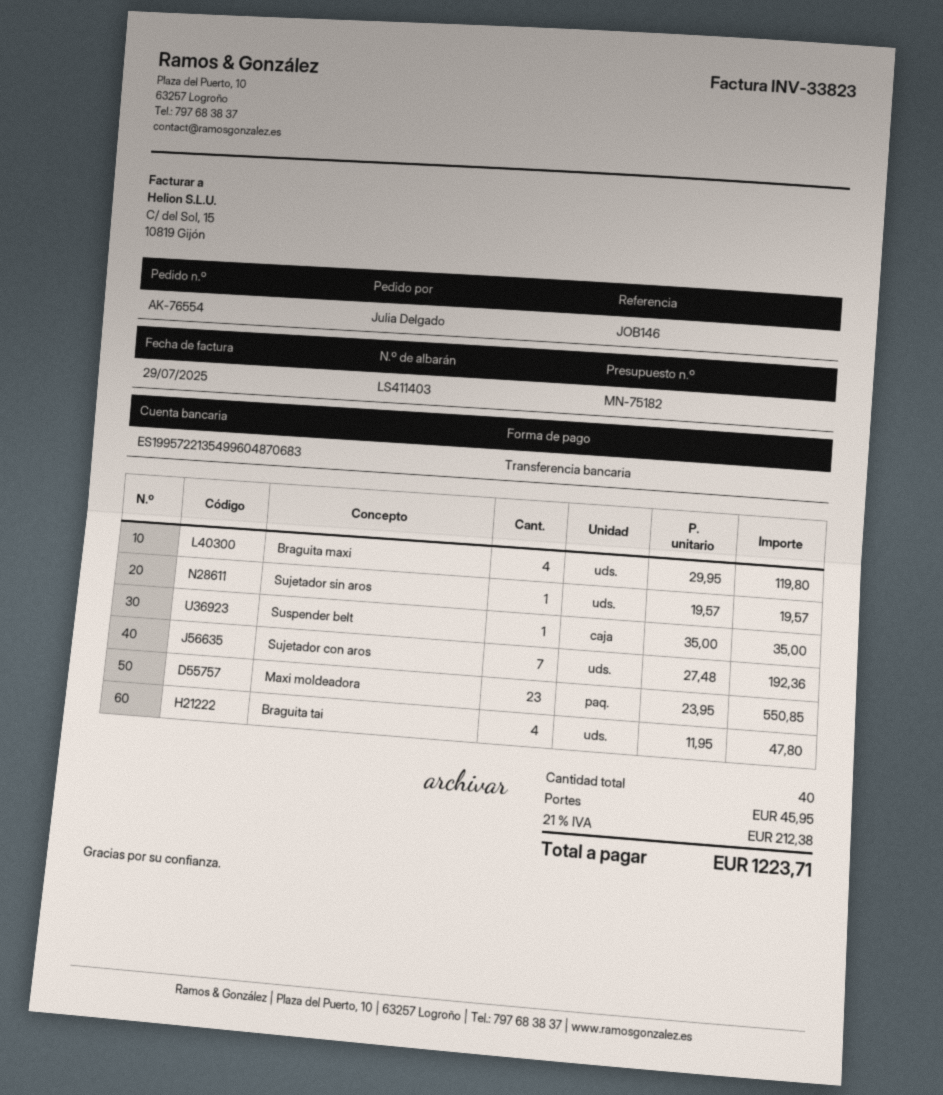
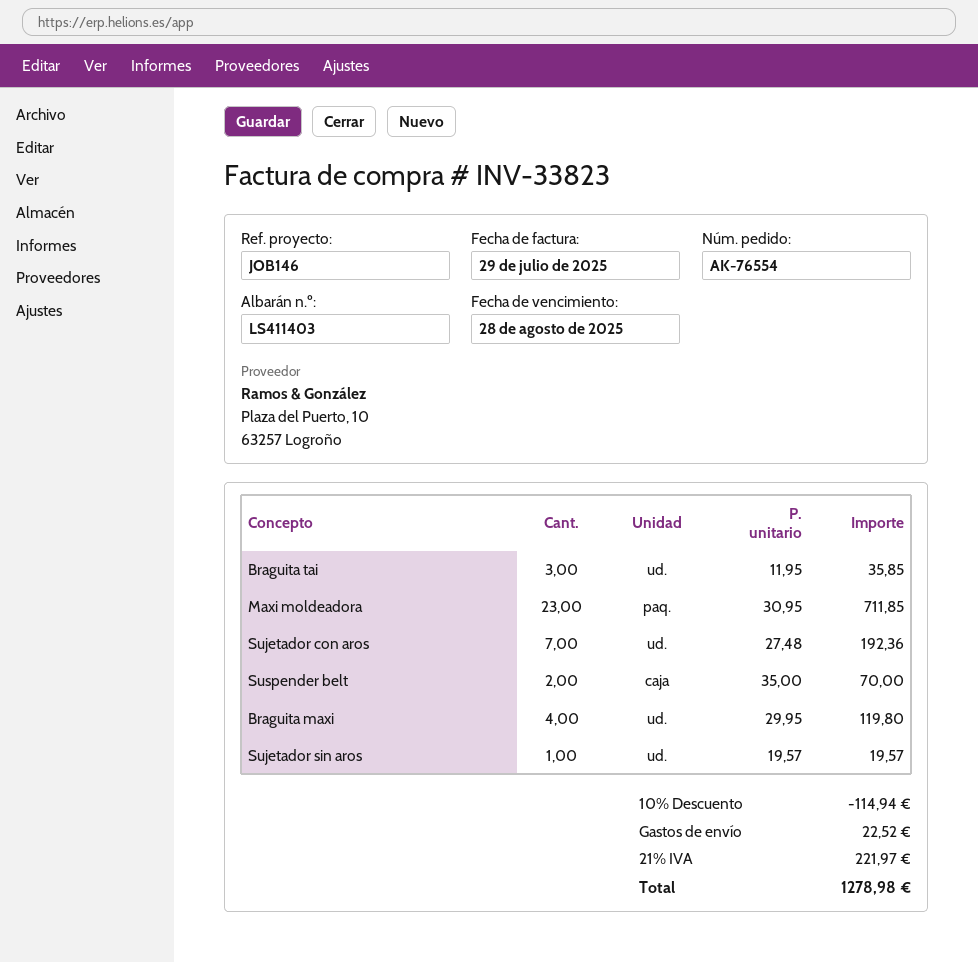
Suspender belt: 1 x 35.00 = 35.00 -> 2 x 35.00 = 70.00
Maxi moldeadora: 23 x 23.95 = 550.85 -> 23 x 30.95 = 711.85
Braguita tai: 4 x 11.95 = 47.80 -> 3 x 11.95 = 35.85
discount: none -> 10% = 114.94
shipping: 45.95 -> 22.52
tax: 21% = 212.38 -> 21% = 221.97
total: 1223.71 -> 1278.98

